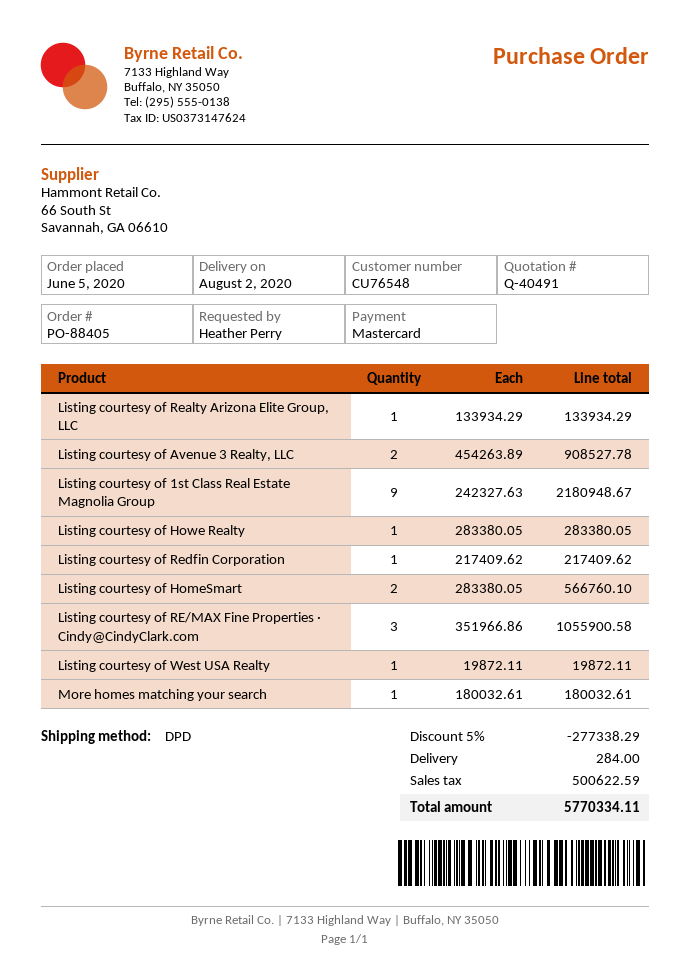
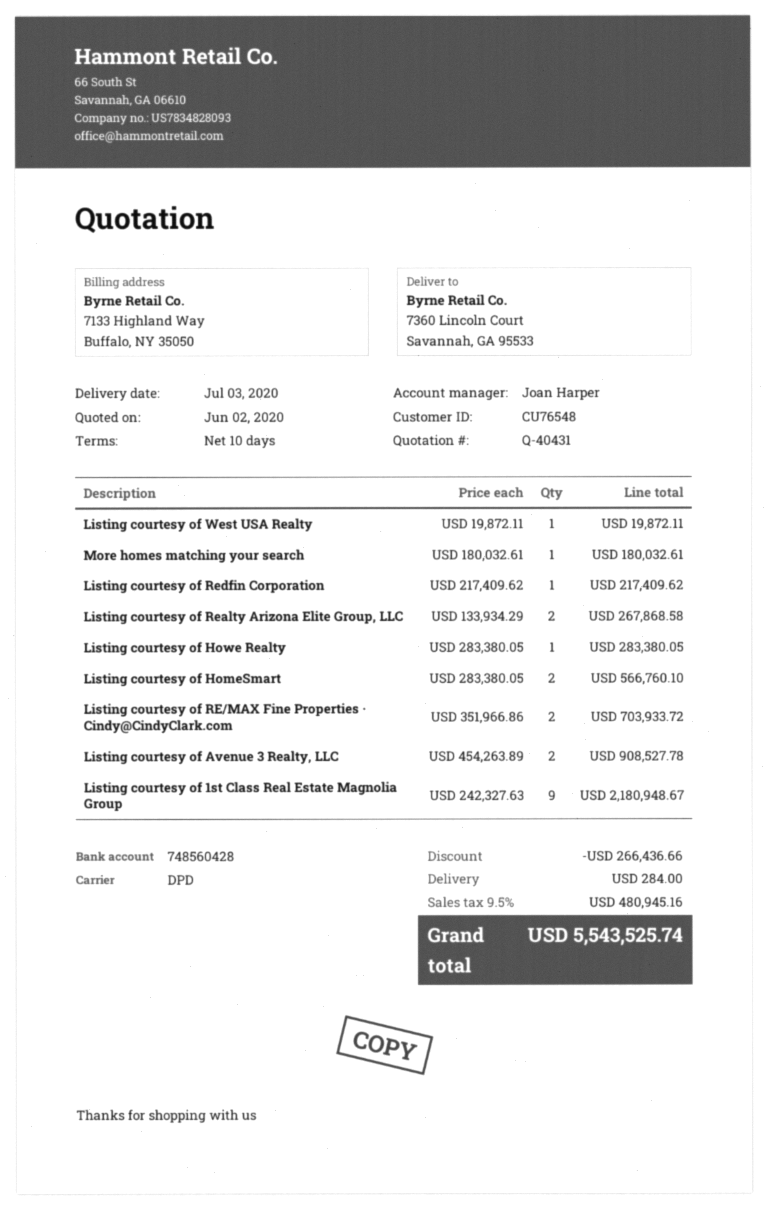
quote number: Q-40491 -> Q-40431
delivery date: 2020-08-02 -> 2020-07-03
Listing courtesy of Realty Arizona Elite Group, LLC: 1 x 133934.29 = 133934.29 -> 2 x 133934.29 = 267868.58
Listing courtesy of RE/MAX Fine Properties · Cindy@CindyClark.com: 3 x 351966.86 = 1055900.58 -> 2 x 351966.86 = 703933.72
discount: 277338.29 -> 266436.66
tax: 500622.59 -> 480945.16
total: 5770334.11 -> 5543525.74

